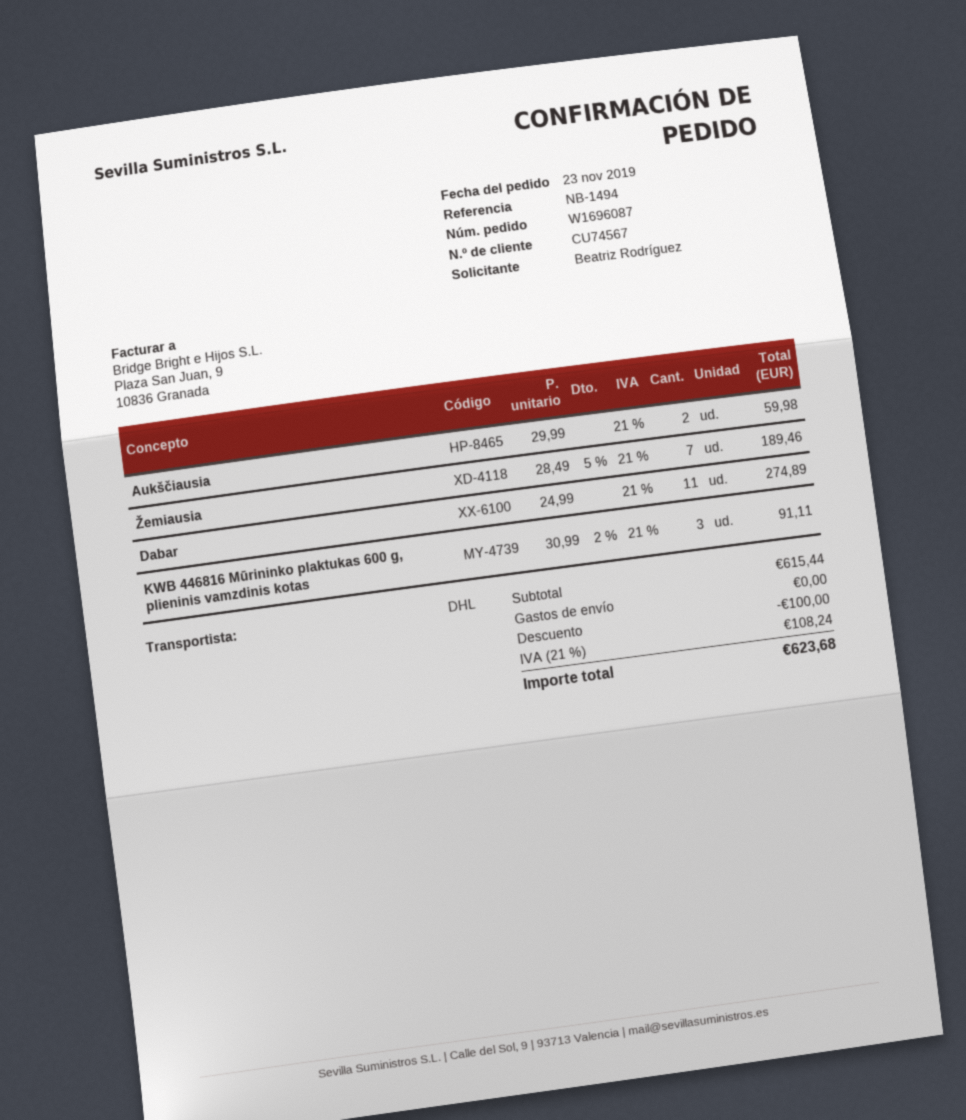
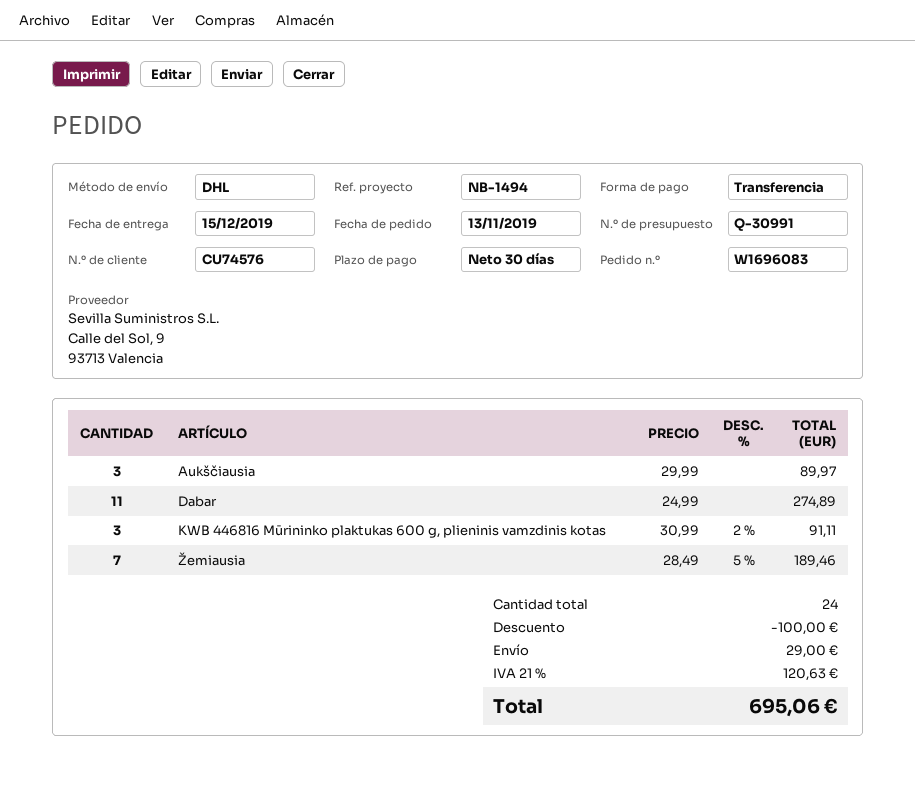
order number: W1696087 -> W1696083
order date: 2019-11-23 -> 2019-11-13
customer number: CU74567 -> CU74576
Aukščiausia: 2 x 29.99 = 59.98 -> 3 x 29.99 = 89.97
shipping: 0.00 -> 29.00
tax: 21% = 108.24 -> 21% = 120.63
total: 623.68 -> 695.06

